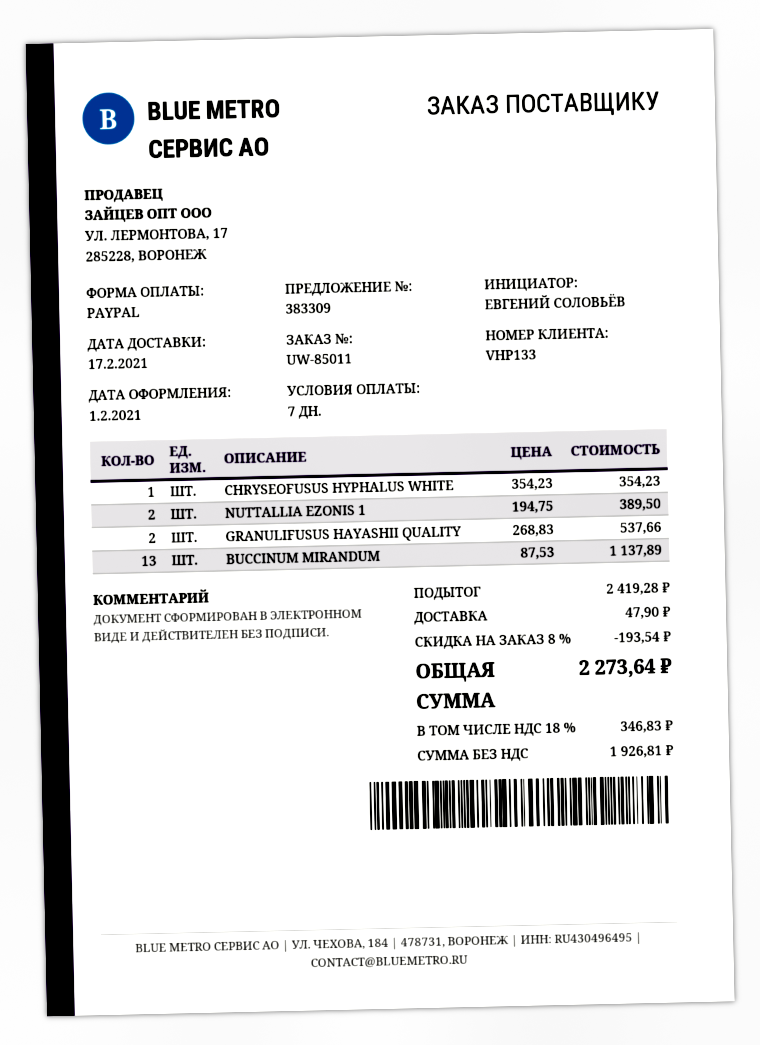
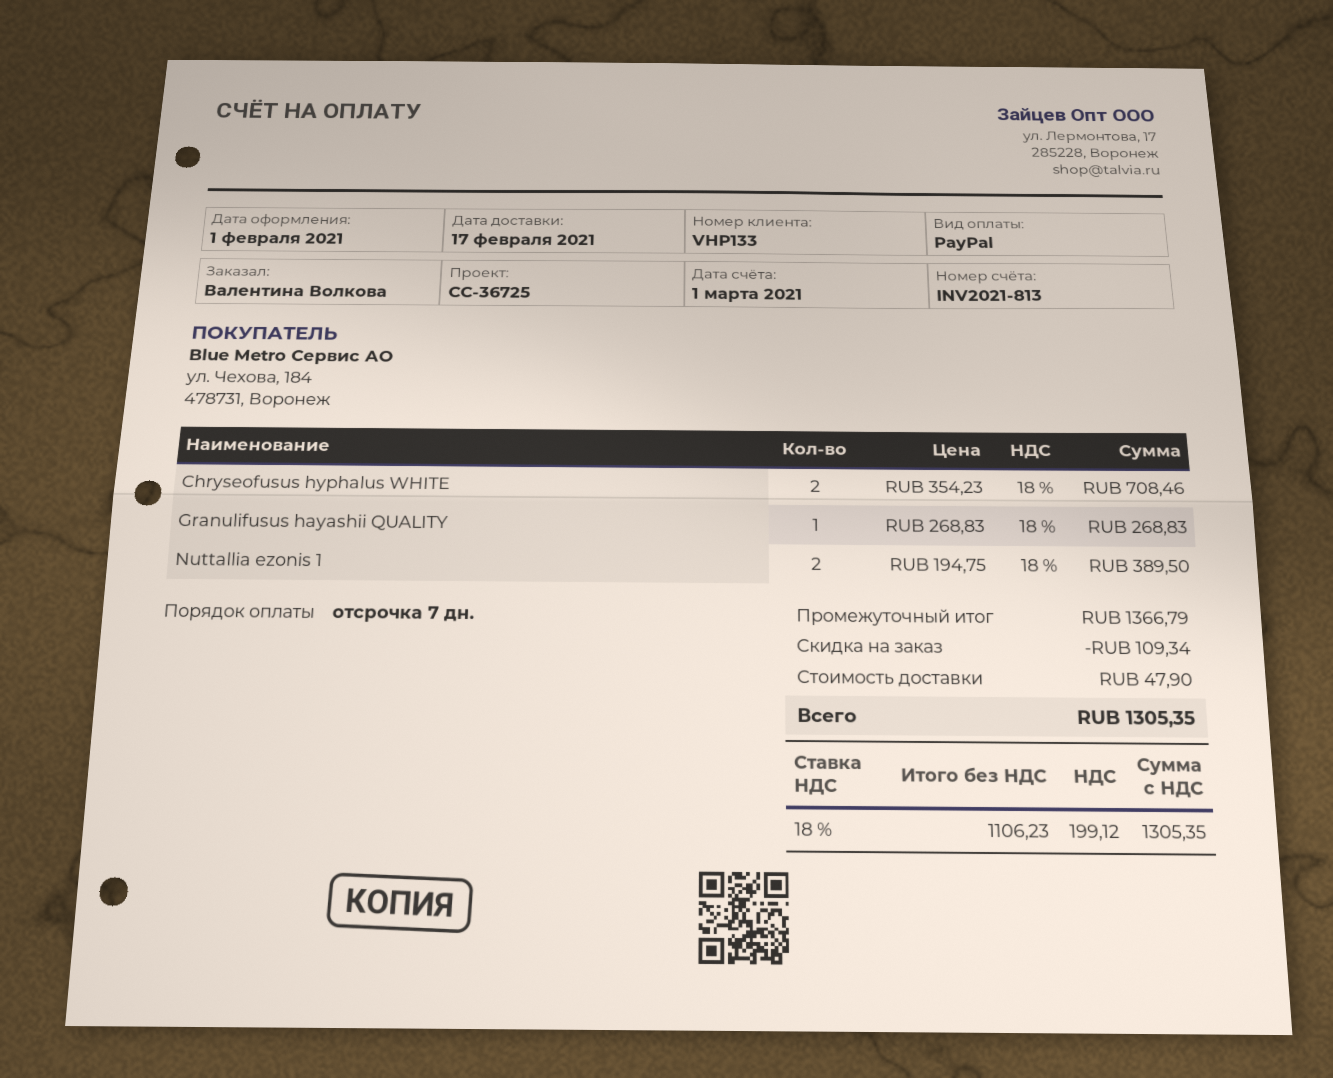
ordered by: ЕВГЕНИЙ СОЛОВЬЁВ -> Валентина Волкова
CHRYSEOFUSUS HYPHALUS WHITE: 1 x 354.23 = 354.23 -> 2 x 354.23 = 708.46
GRANULIFUSUS HAYASHII QUALITY: 2 x 268.83 = 537.66 -> 1 x 268.83 = 268.83
BUCCINUM MIRANDUM: 13 x 87.53 = 1137.89 -> none
subtotal: 2419.28 -> 1366.79
discount: 193.54 -> 109.34
net: 1926.81 -> 1106.23
tax: 18% = 346.83 -> 18% = 199.12
total: 2273.64 -> 1305.35

